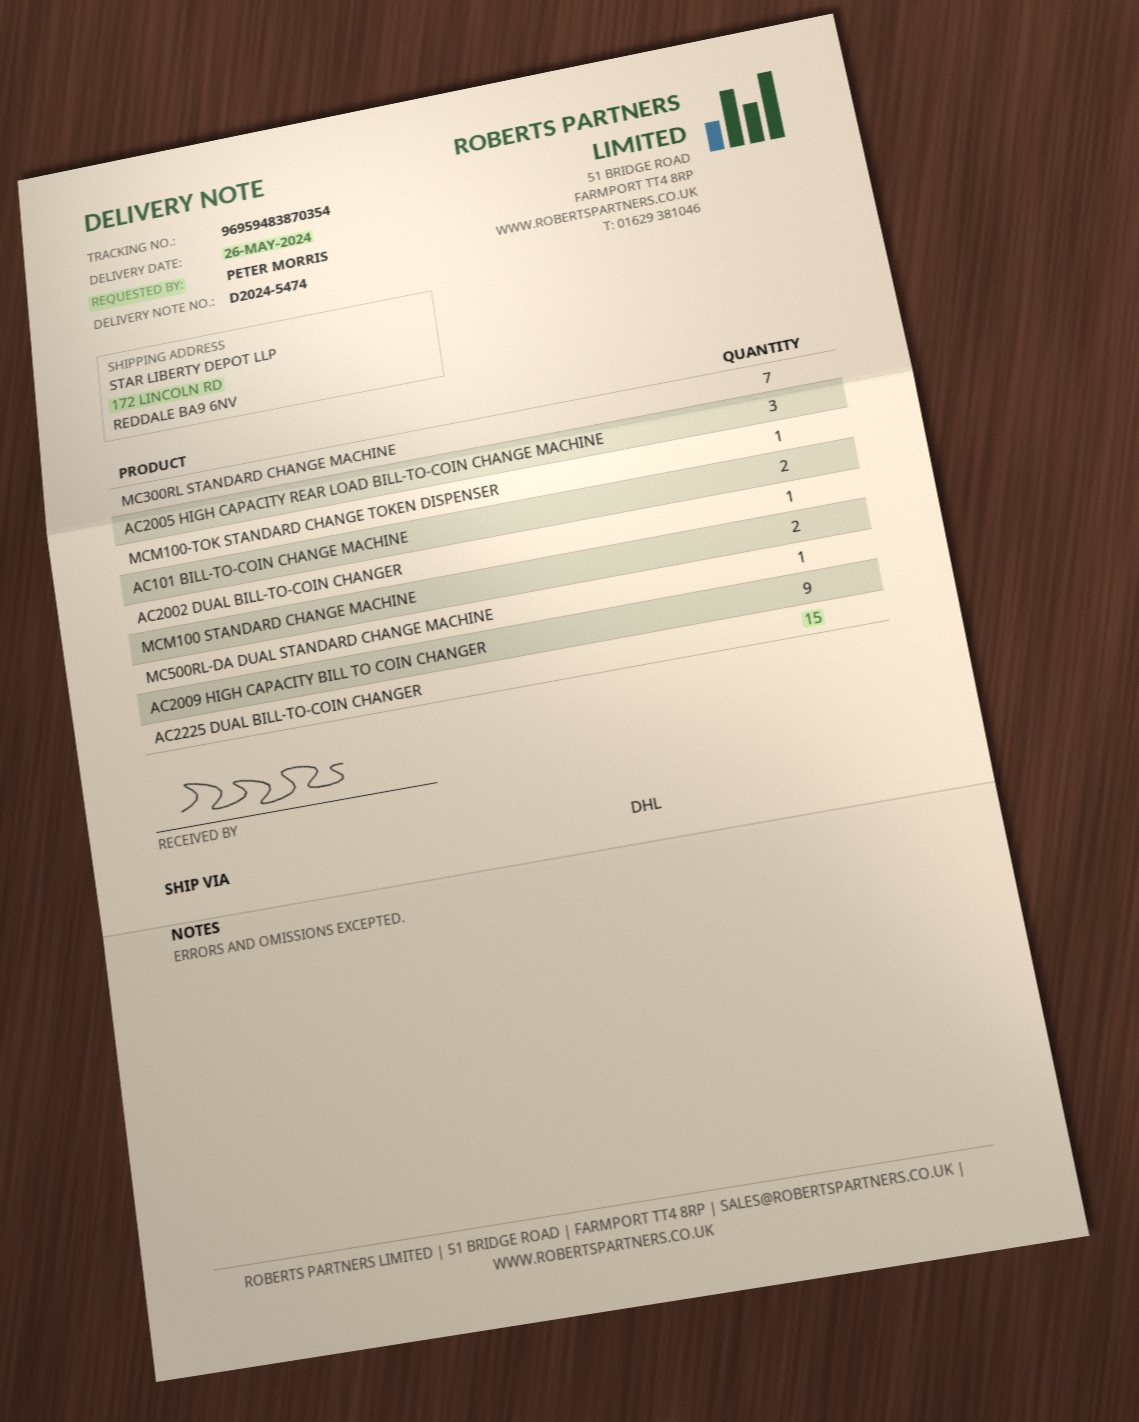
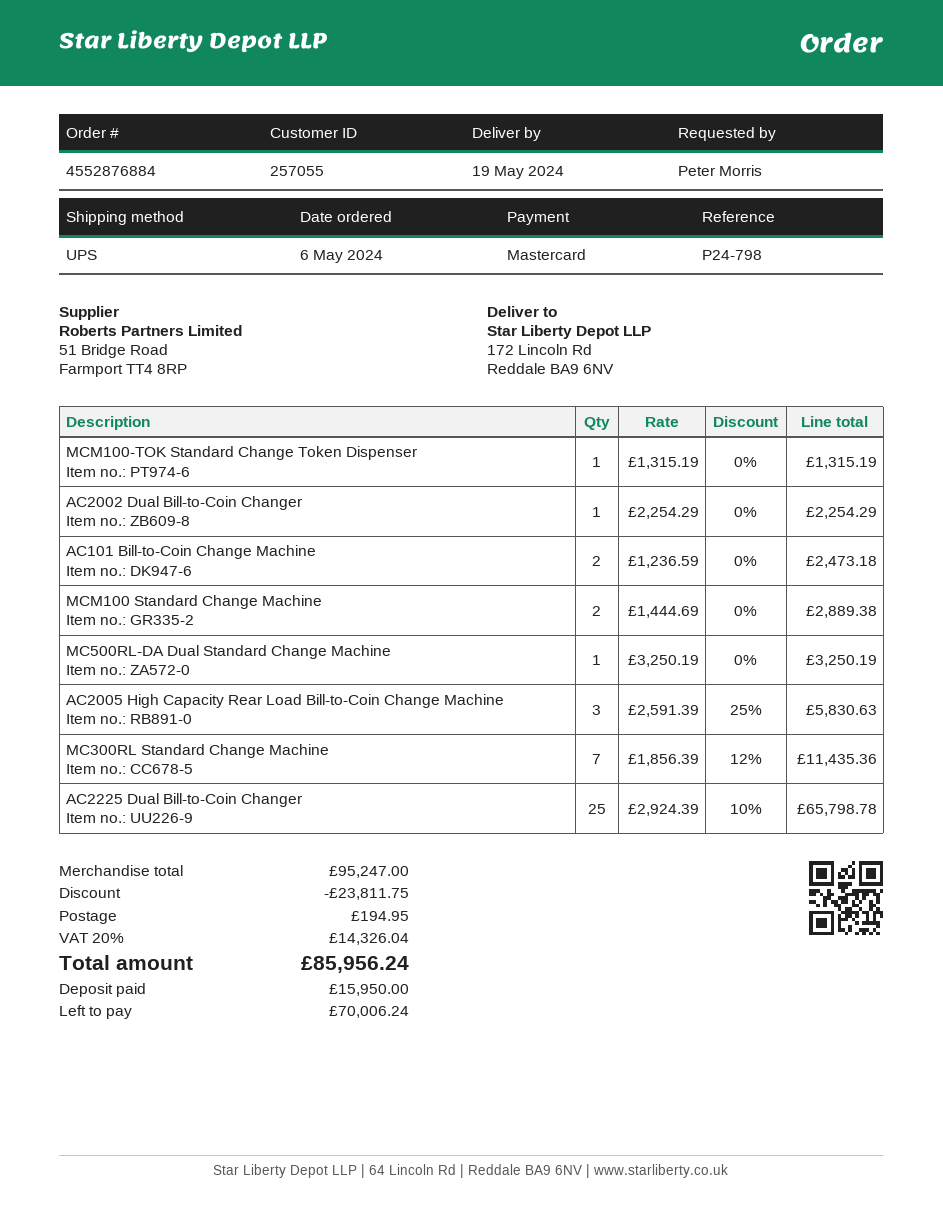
delivery date: 2024-05-26 -> 2024-05-19
shipping method: DHL -> UPS
AC2009 HIGH CAPACITY BILL TO COIN CHANGER: 9 -> none
AC2225 DUAL BILL-TO-COIN CHANGER: 15 -> 25

